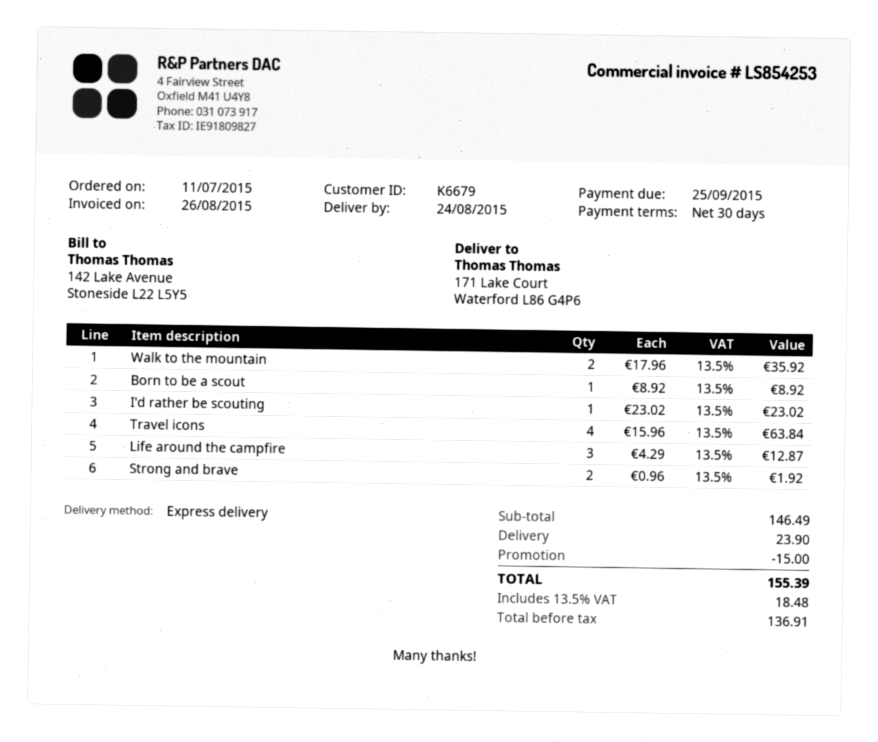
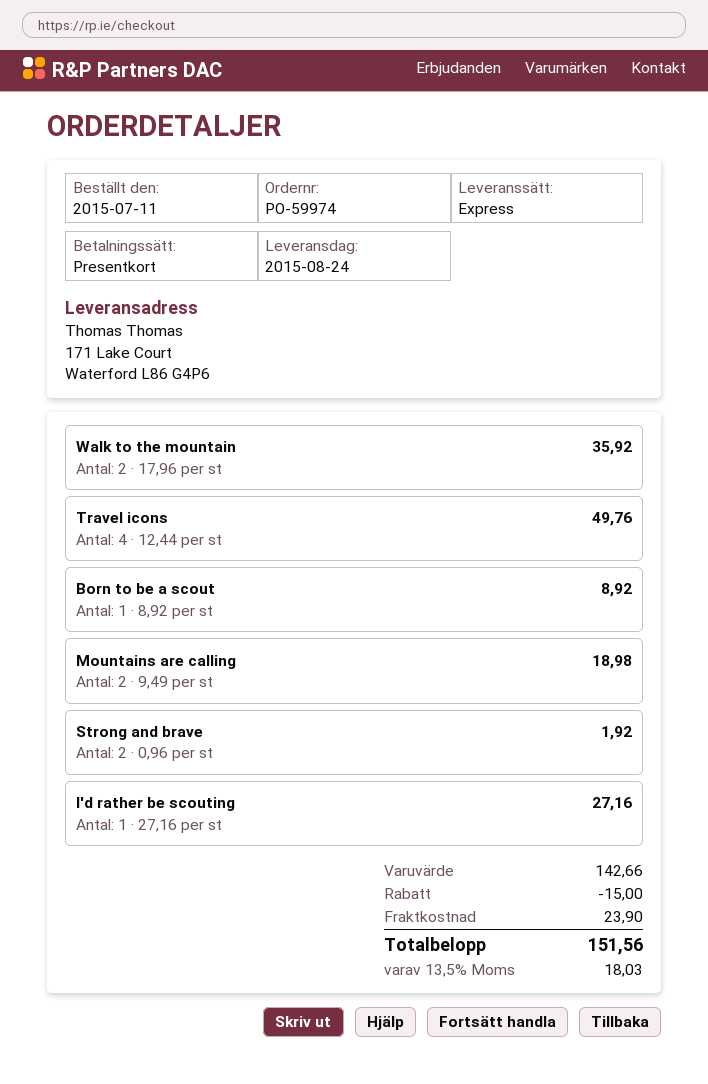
I'd rather be scouting: 1 x 23.02 = 23.02 -> 1 x 27.16 = 27.16
Travel icons: 4 x 15.96 = 63.84 -> 4 x 12.44 = 49.76
Life around the campfire: 3 x 4.29 = 12.87 -> none
Mountains are calling: none -> 2 x 9.49 = 18.98
subtotal: 146.49 -> 142.66
tax: 13.5% = 18.48 -> 13.5% = 18.03
total: 155.39 -> 151.56

